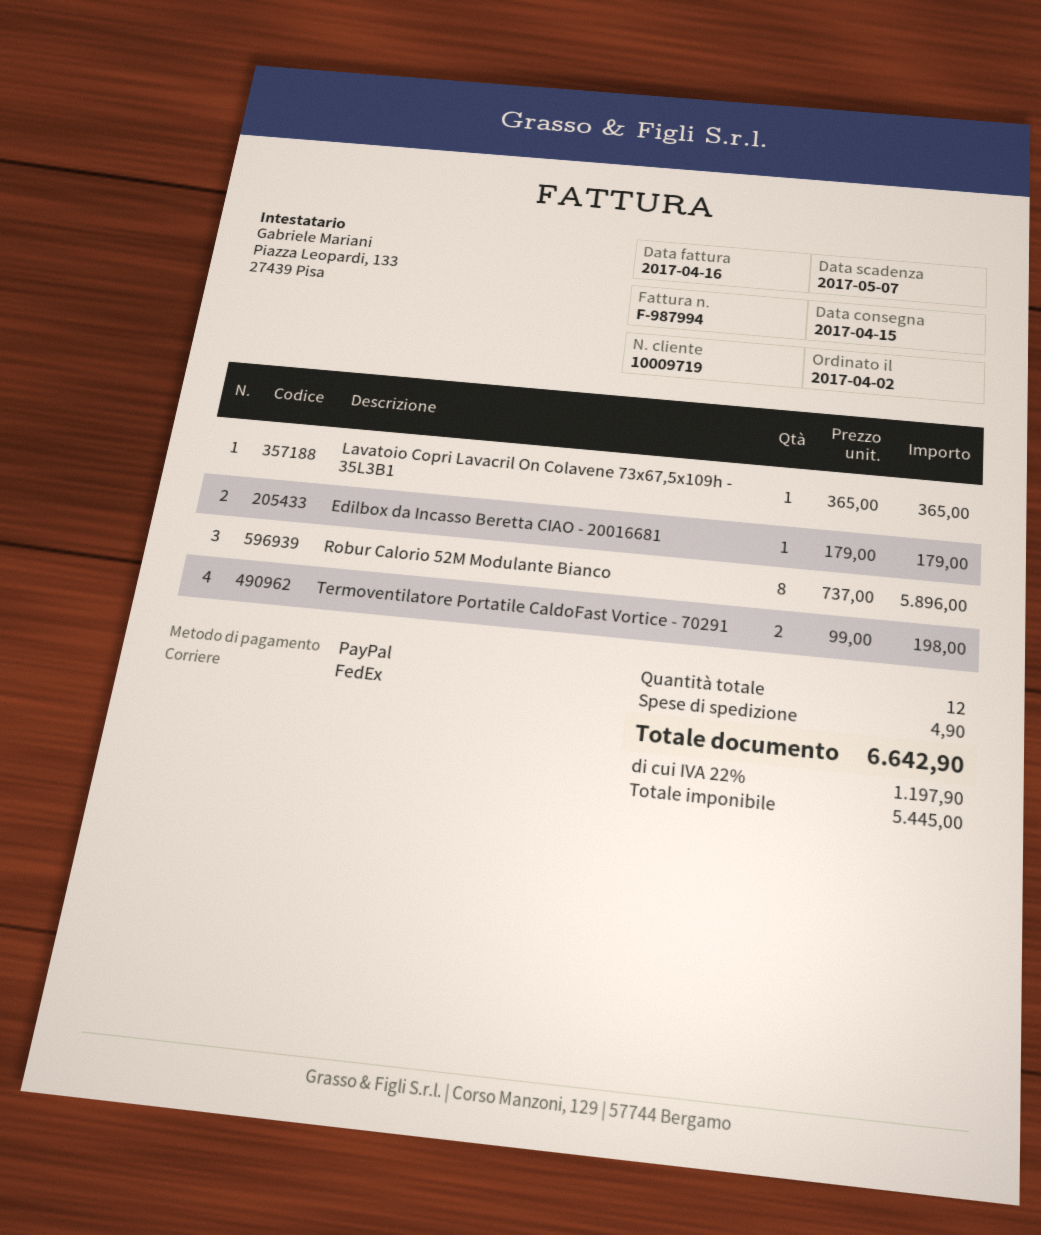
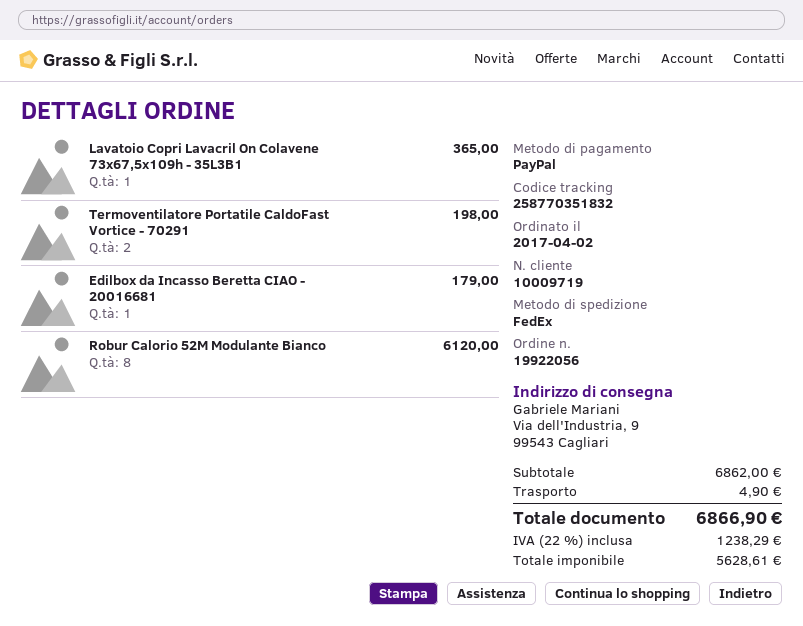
Robur Calorio 52M Modulante Bianco: 8 for 5896.00 -> 8 for 6120.00
net: 5445.00 -> 5628.61
tax: 22% = 1197.90 -> 22% = 1238.29
total: 6642.90 -> 6866.90

